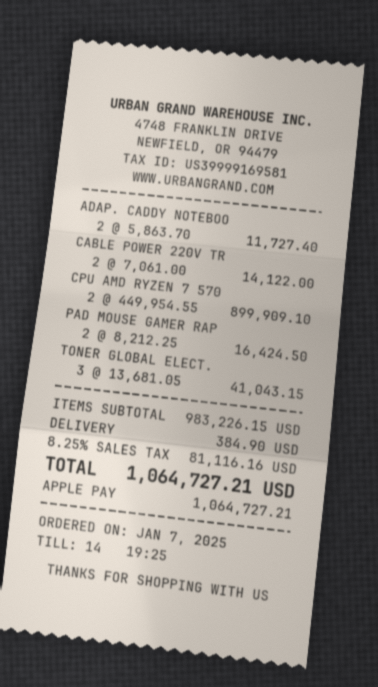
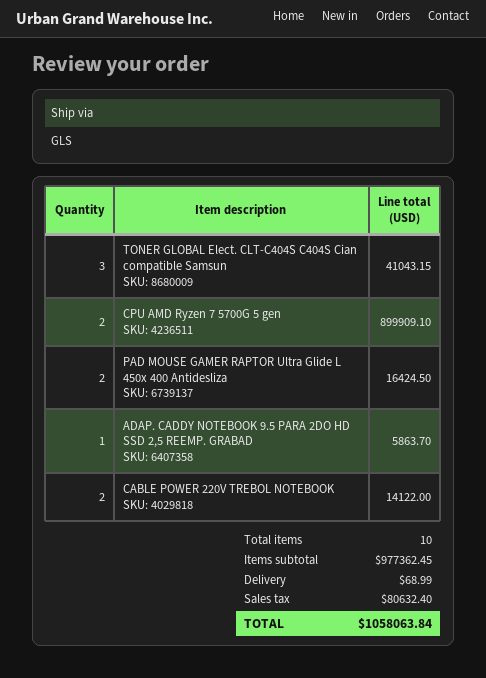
ADAP. CADDY NOTEBOO: 2 for 11727.40 -> 1 for 5863.70
subtotal: 983226.15 -> 977362.45
shipping: 384.90 -> 68.99
tax: 81116.16 -> 80632.40
total: 1064727.21 -> 1058063.84

